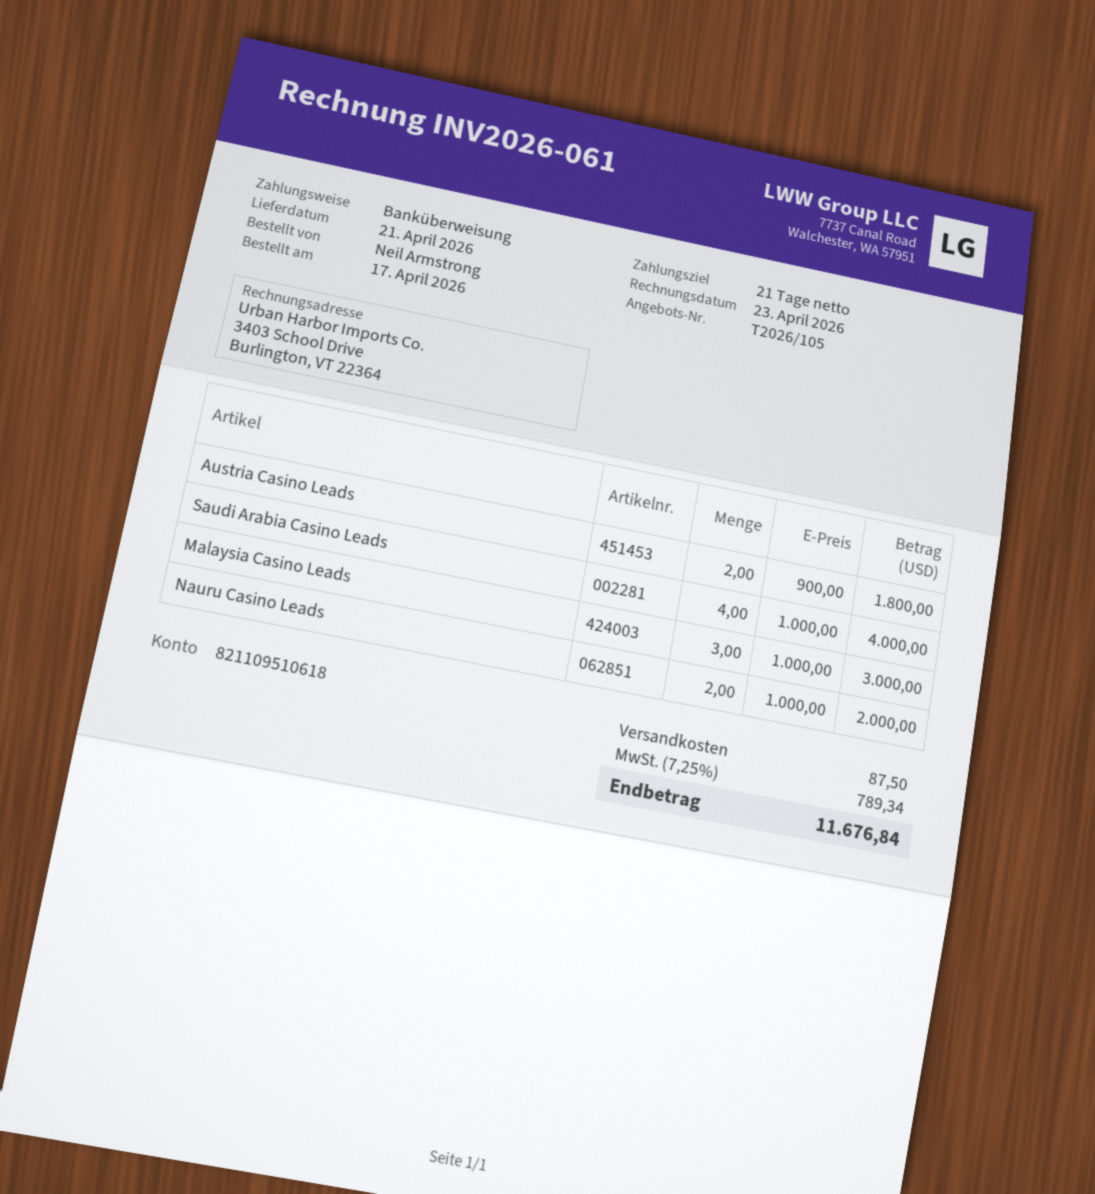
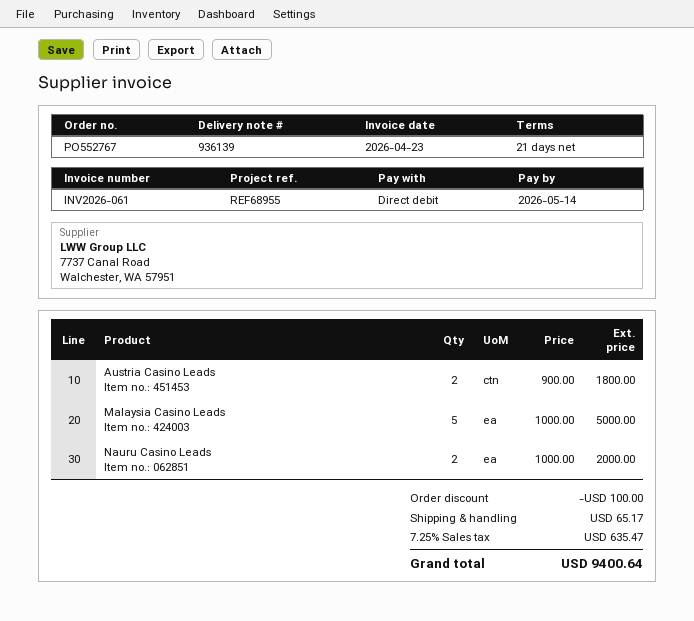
payment method: bank transfer -> direct debit
Saudi Arabia Casino Leads: 4 x 1000.00 = 4000.00 -> none
Malaysia Casino Leads: 3 x 1000.00 = 3000.00 -> 5 x 1000.00 = 5000.00
discount: none -> 100.00
shipping: 87.50 -> 65.17
tax: 7.25% = 789.34 -> 7.25% = 635.47
total: 11676.84 -> 9400.64

